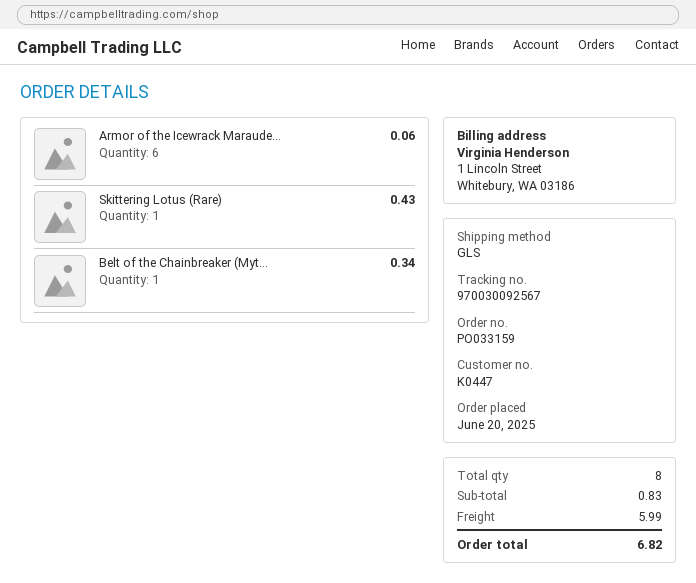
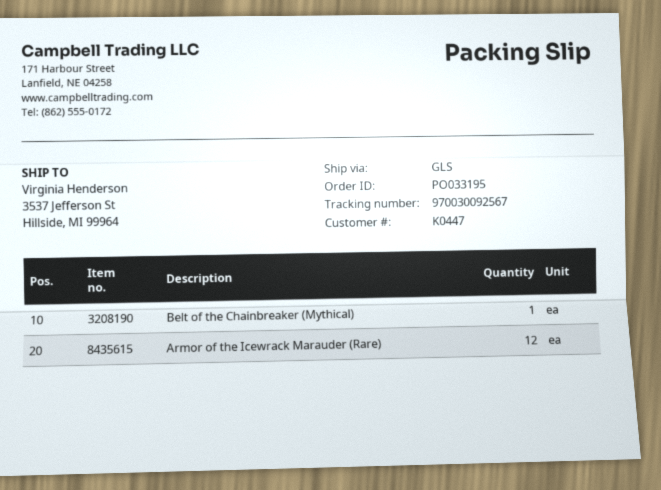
order number: PO033159 -> PO033195
Armor of the Icewrack Maraude...: 6 -> 12
Skittering Lotus (Rare): 1 -> none

